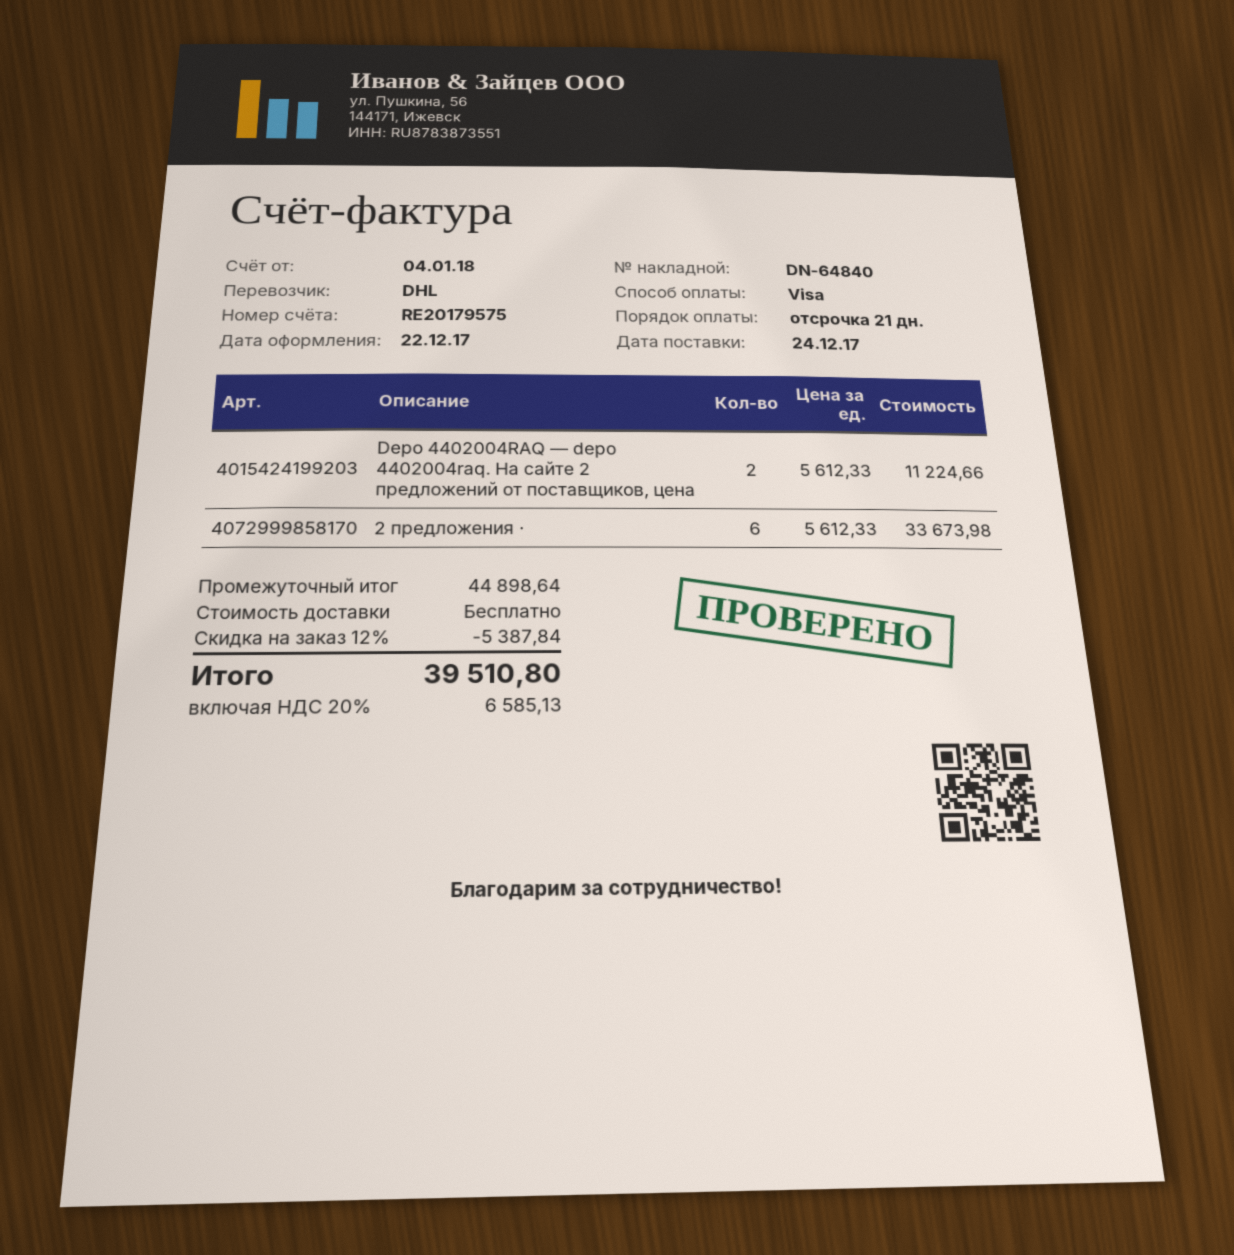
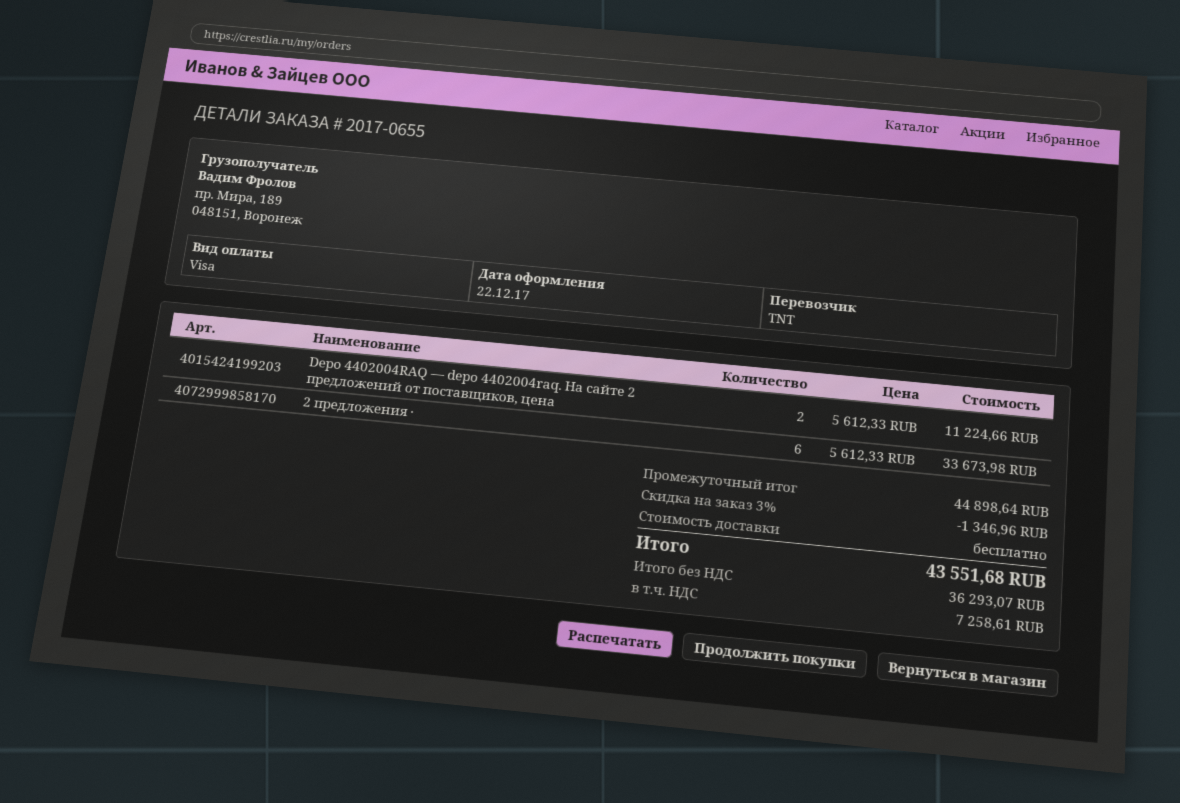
shipping method: DHL -> TNT
discount: 12% = 5387.84 -> 3% = 1346.96
tax: 6585.13 -> 7258.61
total: 39510.80 -> 43551.68

